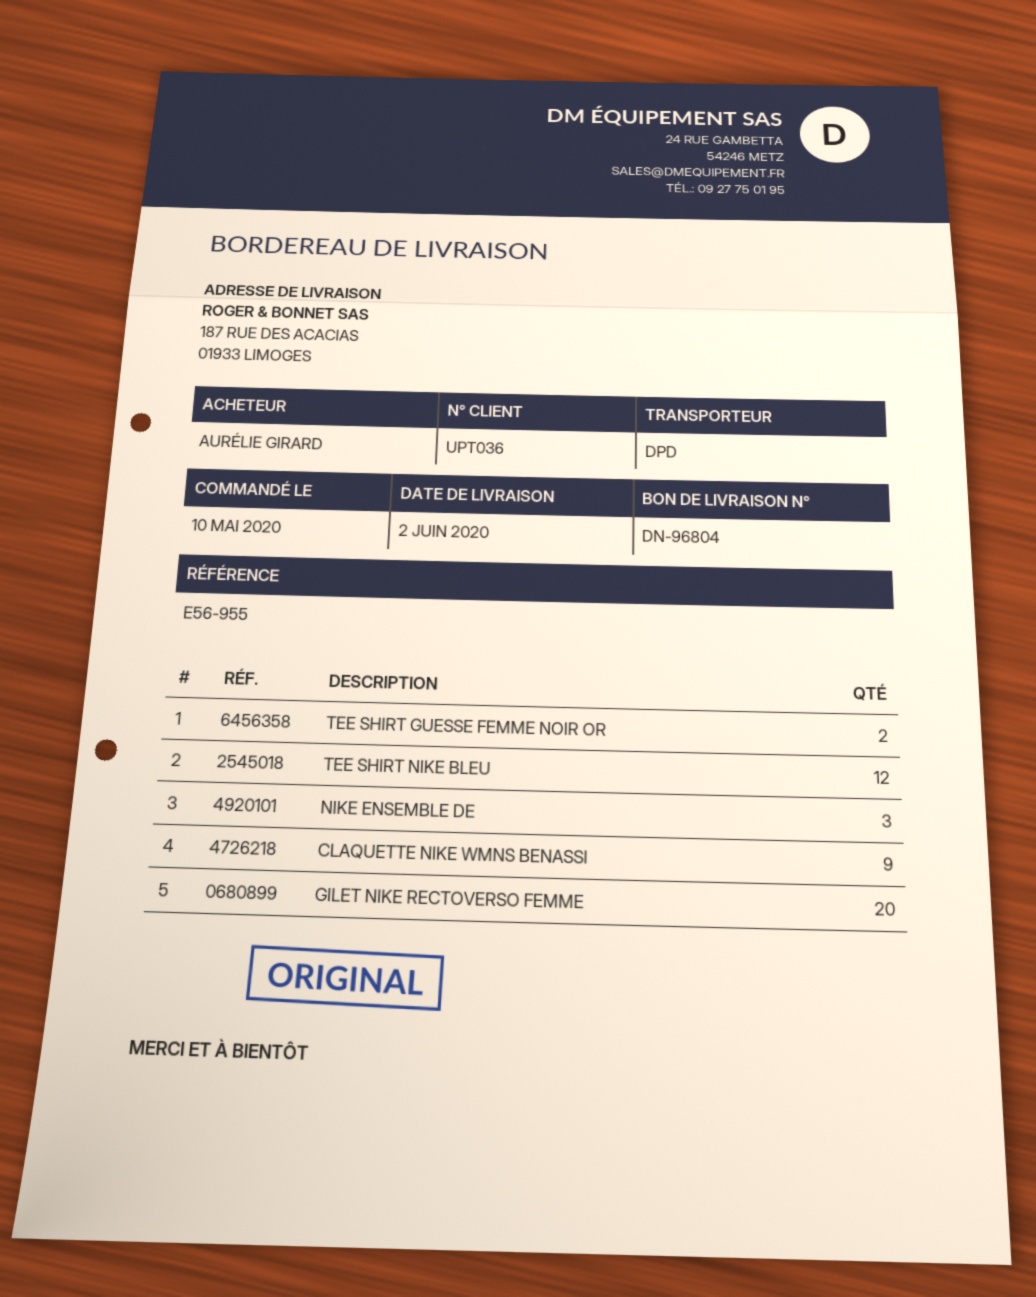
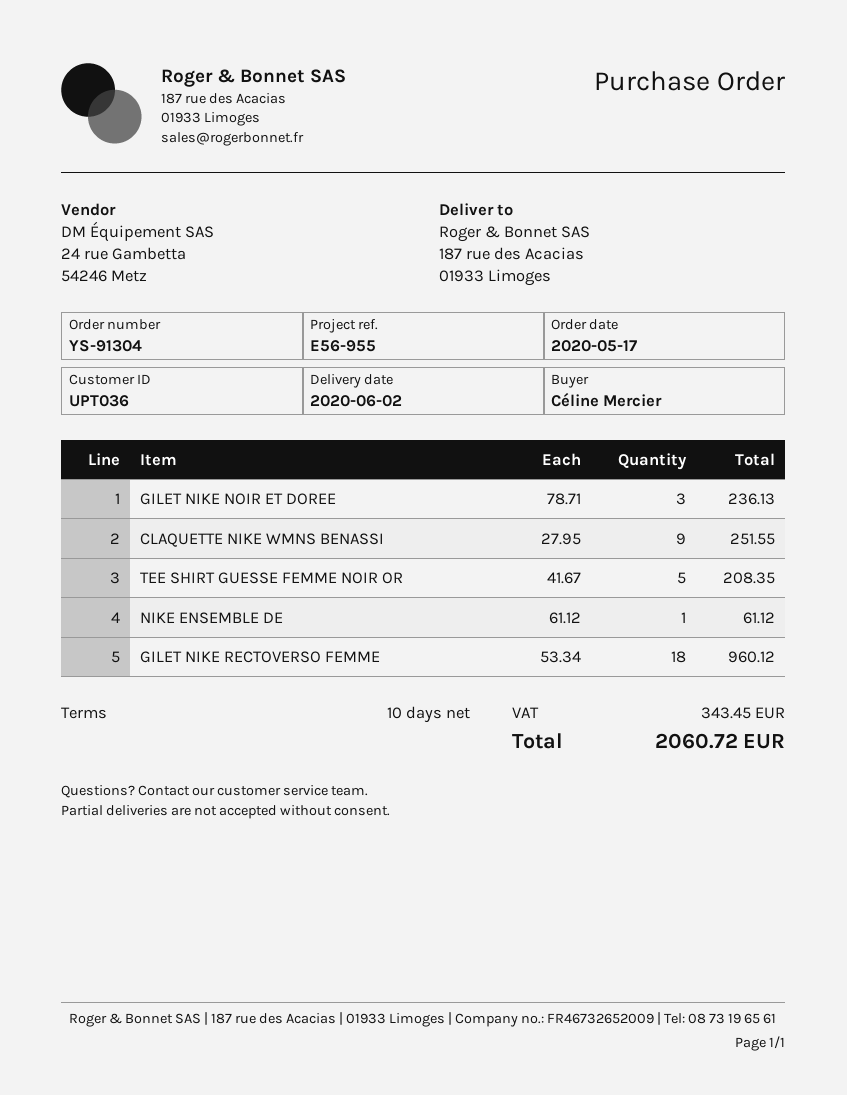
order date: 2020-05-10 -> 2020-05-17
ordered by: AURÉLIE GIRARD -> Céline Mercier
TEE SHIRT GUESSE FEMME NOIR OR: 2 -> 5
TEE SHIRT NIKE BLEU: 12 -> none
NIKE ENSEMBLE DE: 3 -> 1
GILET NIKE RECTOVERSO FEMME: 20 -> 18
GILET NIKE NOIR ET DOREE: none -> 3

